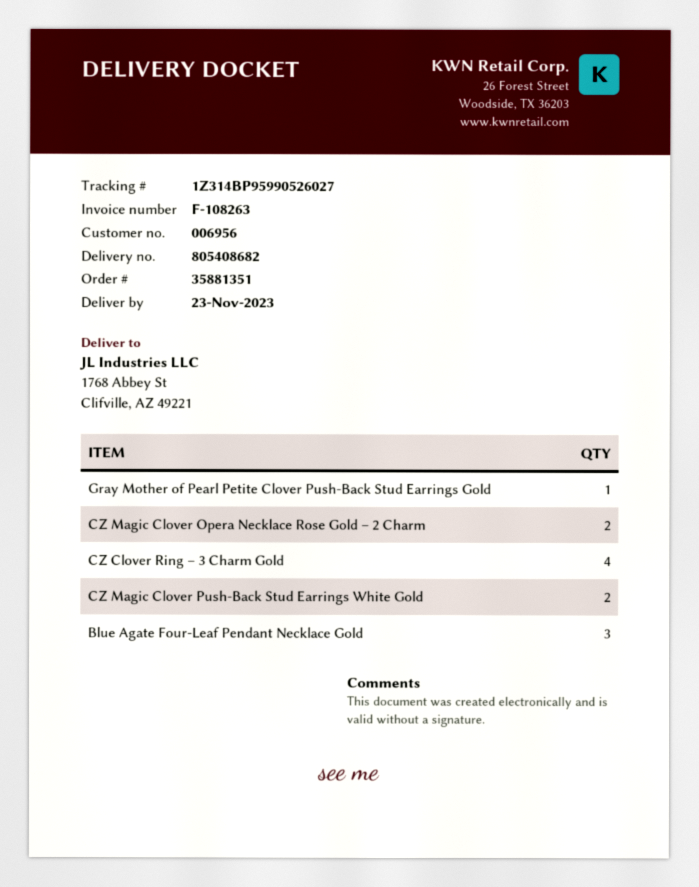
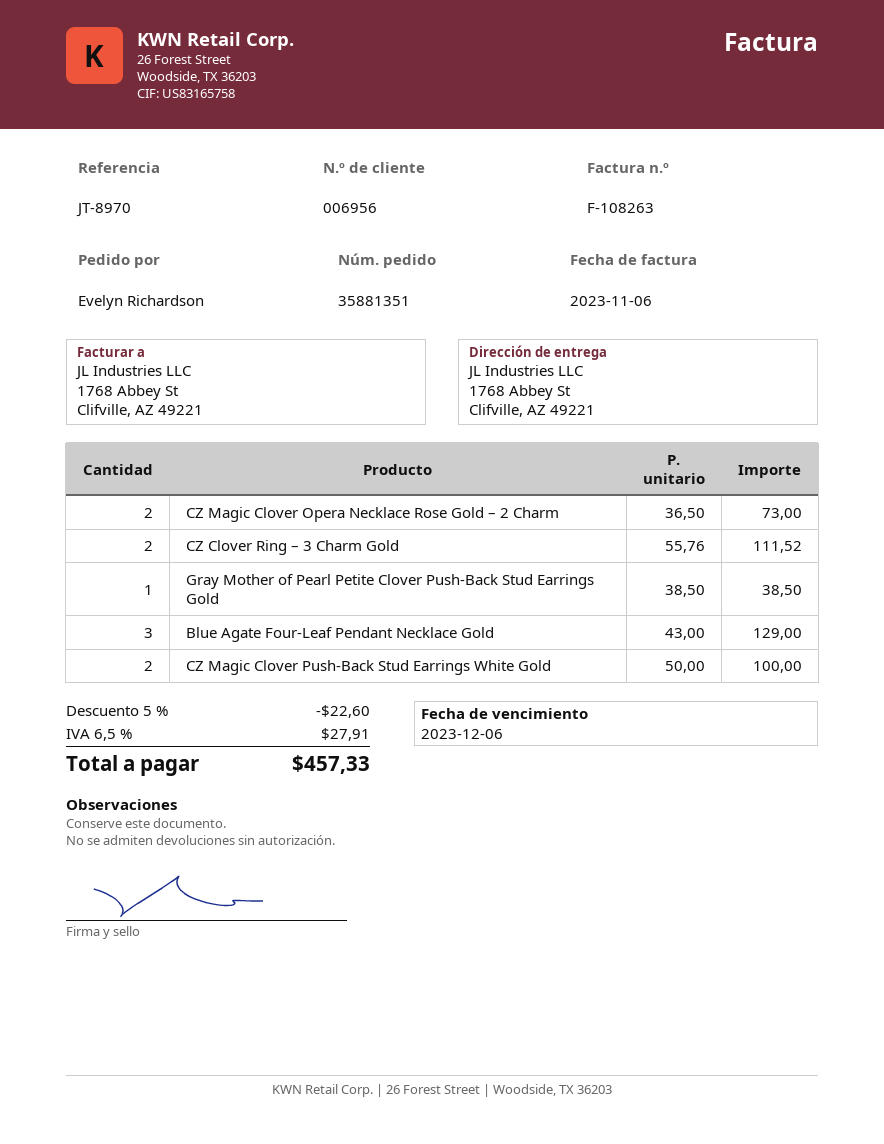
CZ Clover Ring – 3 Charm Gold: 4 -> 2

